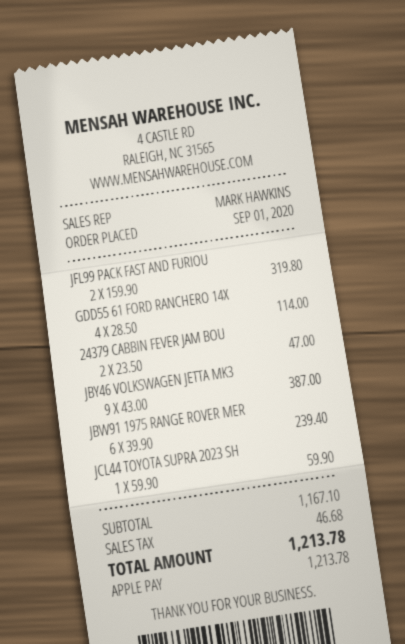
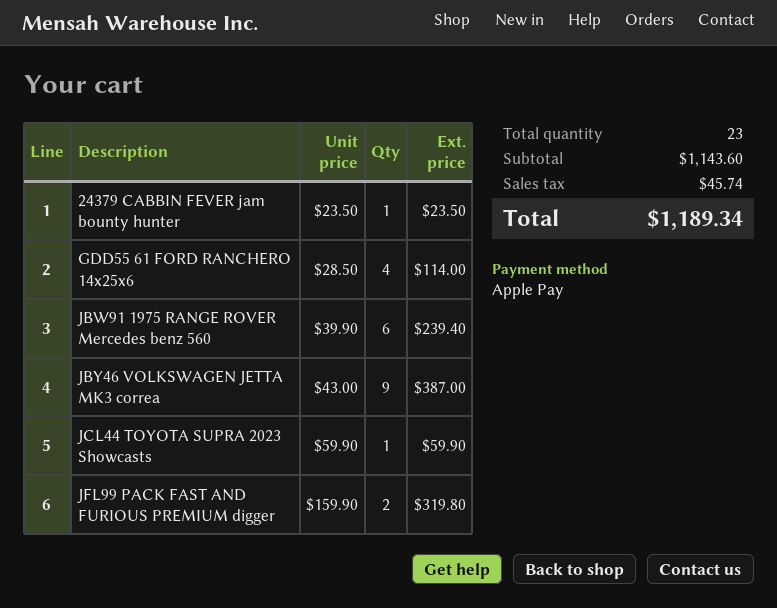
24379 CABBIN FEVER JAM BOU: 2 x 23.50 = 47.00 -> 1 x 23.50 = 23.50
subtotal: 1167.10 -> 1143.60
tax: 46.68 -> 45.74
total: 1213.78 -> 1189.34

